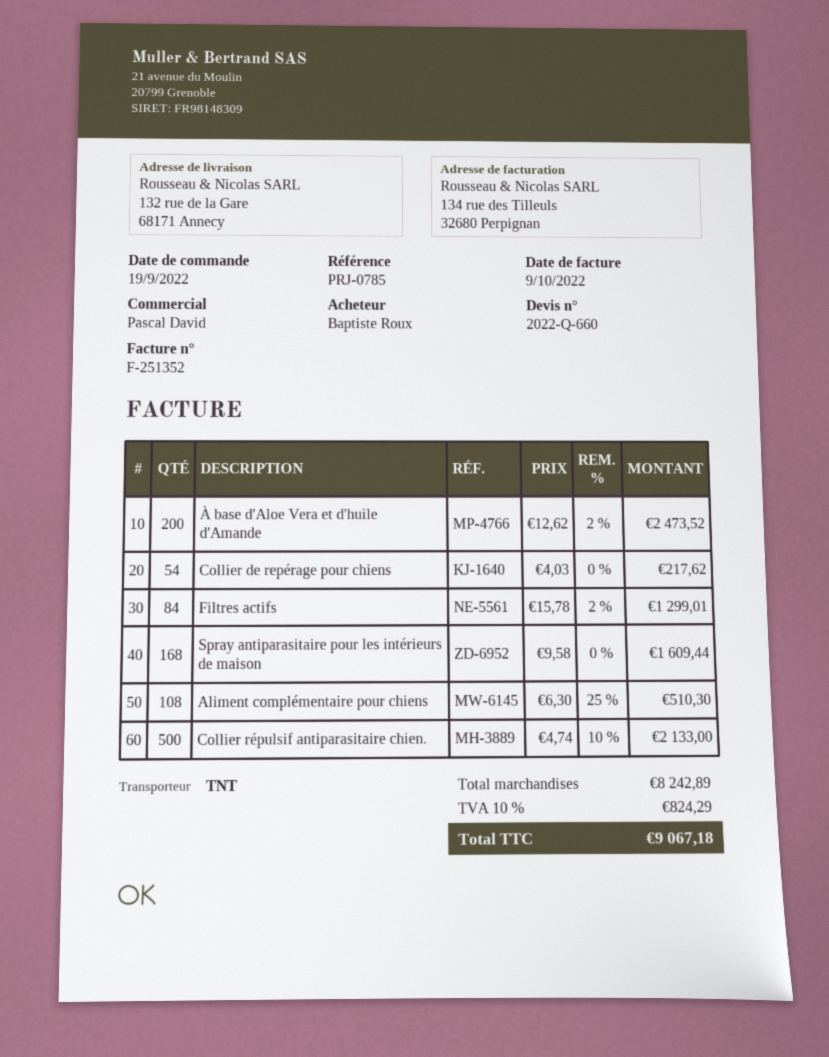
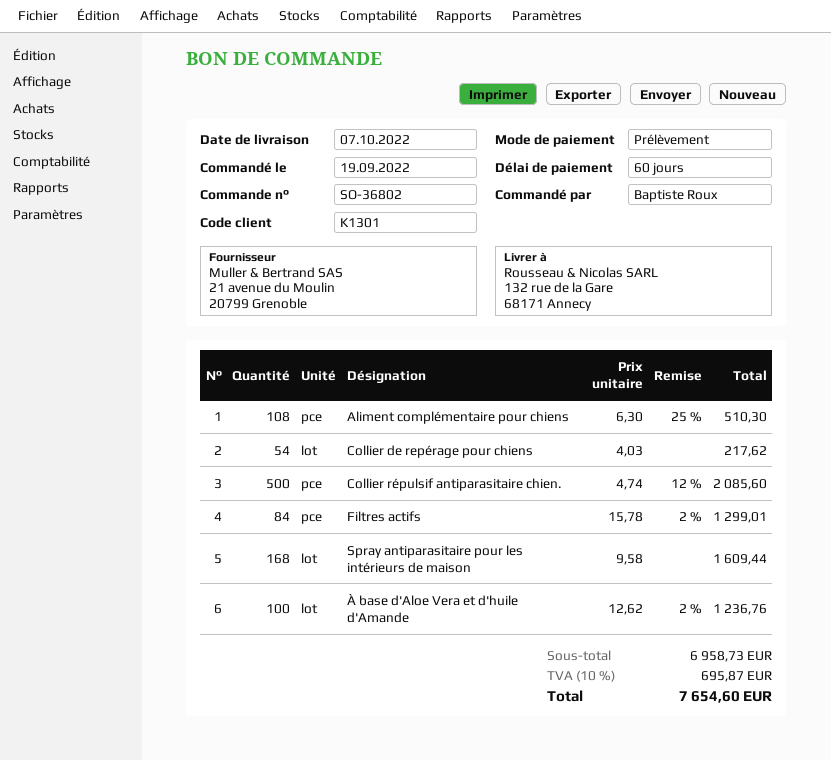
À base d'Aloe Vera et d'huile d'Amande: 200 x 12.62 - 2% = 2473.52 -> 100 x 12.62 - 2% = 1236.76
Collier répulsif antiparasitaire chien.: 500 x 4.74 - 10% = 2133.00 -> 500 x 4.74 - 12% = 2085.60
subtotal: 8242.89 -> 6958.73
tax: 10% = 824.29 -> 10% = 695.87
total: 9067.18 -> 7654.60

